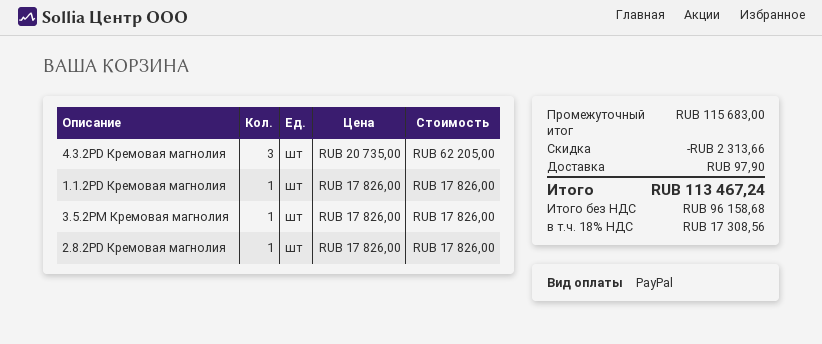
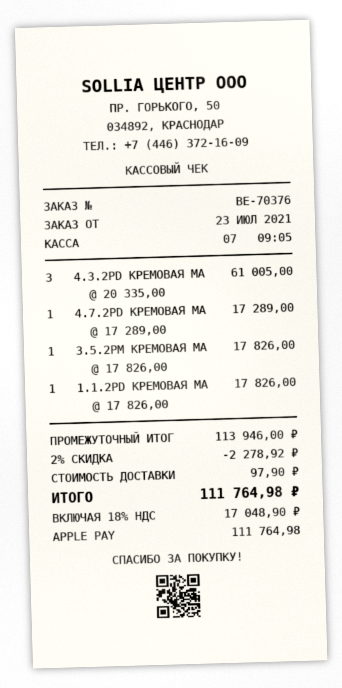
payment method: PayPal -> Apple Pay
4.3.2PD Кремовая магнолия: 3 x 20735.00 = 62205.00 -> 3 x 20335.00 = 61005.00
2.8.2PD Кремовая магнолия: 1 x 17826.00 = 17826.00 -> none
4.7.2PD КРЕМОВАЯ МА: none -> 1 x 17289.00 = 17289.00
subtotal: 115683.00 -> 113946.00
discount: 2313.66 -> 2278.92
tax: 18% = 17308.56 -> 18% = 17048.90
total: 113467.24 -> 111764.98

